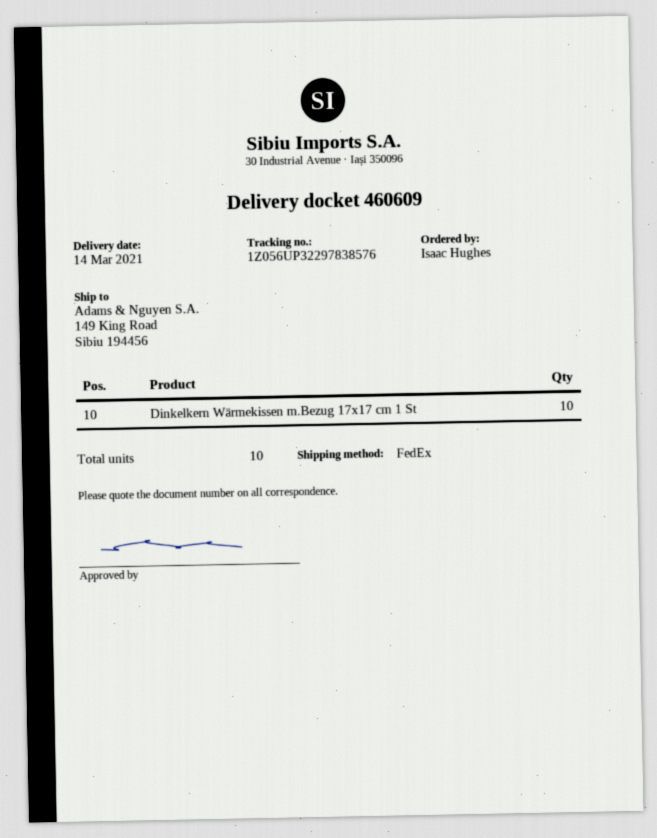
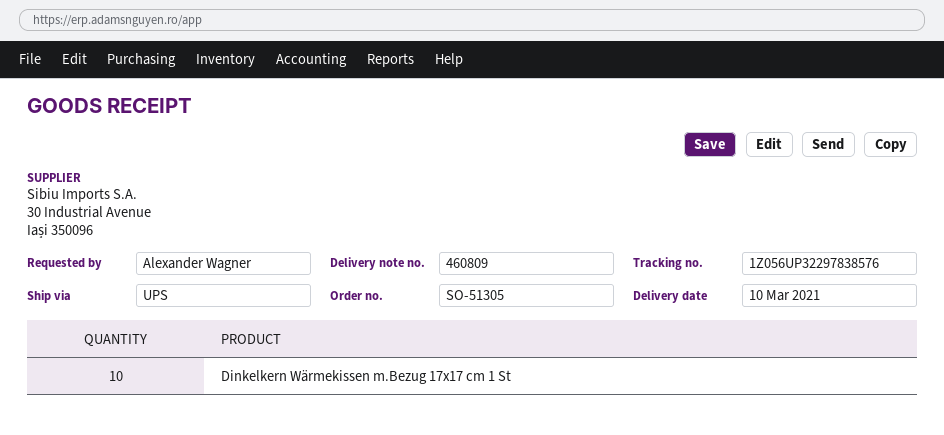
delivery note number: 460609 -> 460809
delivery date: 2021-03-14 -> 2021-03-10
ordered by: Isaac Hughes -> Alexander Wagner
shipping method: FedEx -> UPS

